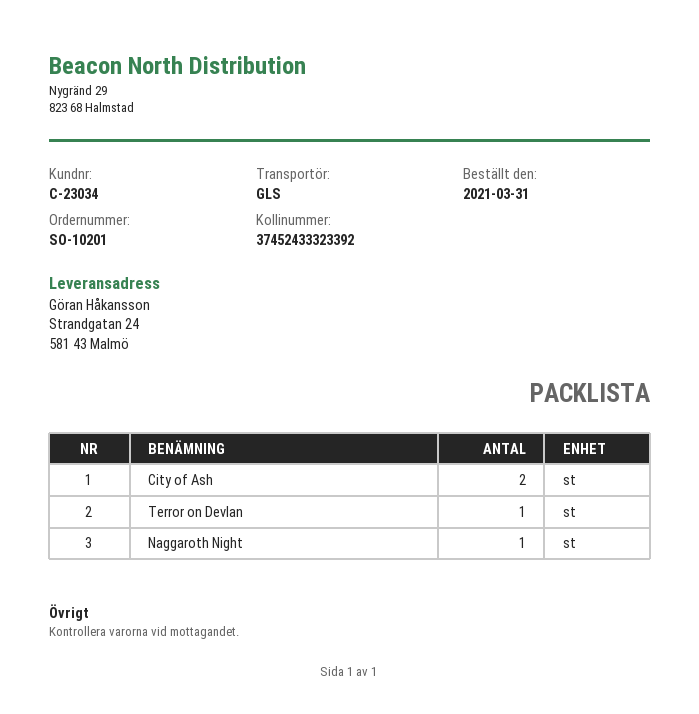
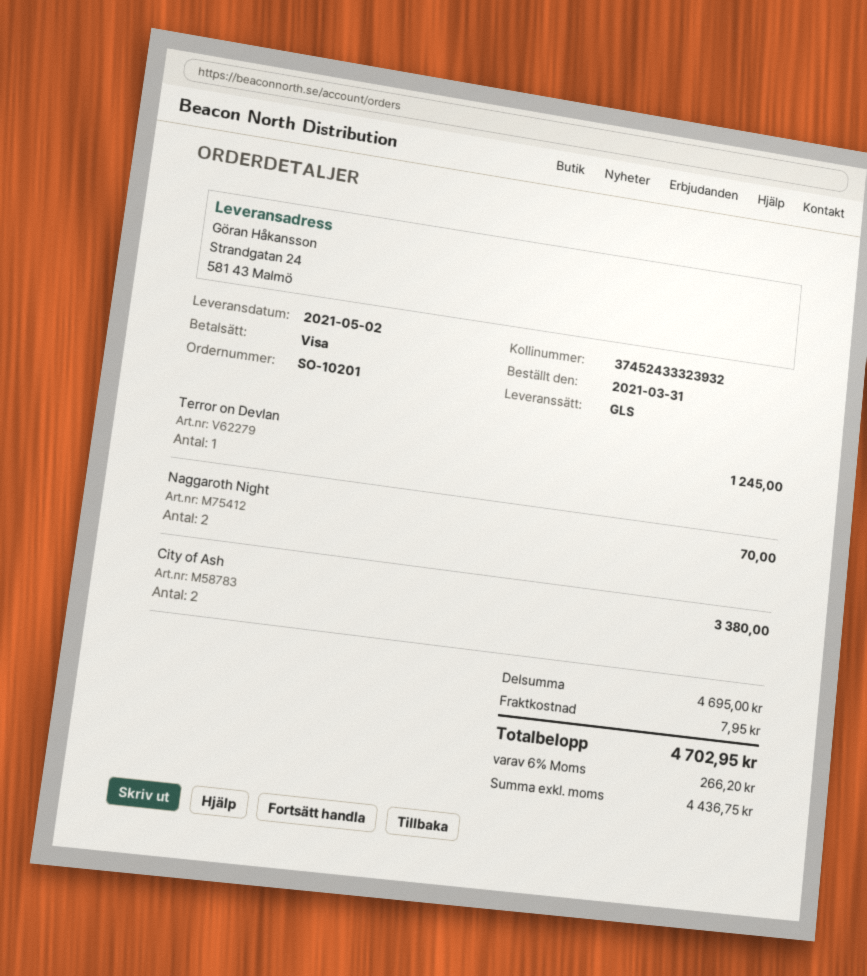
tracking number: 37452433323392 -> 37452433323932
Naggaroth Night: 1 -> 2

